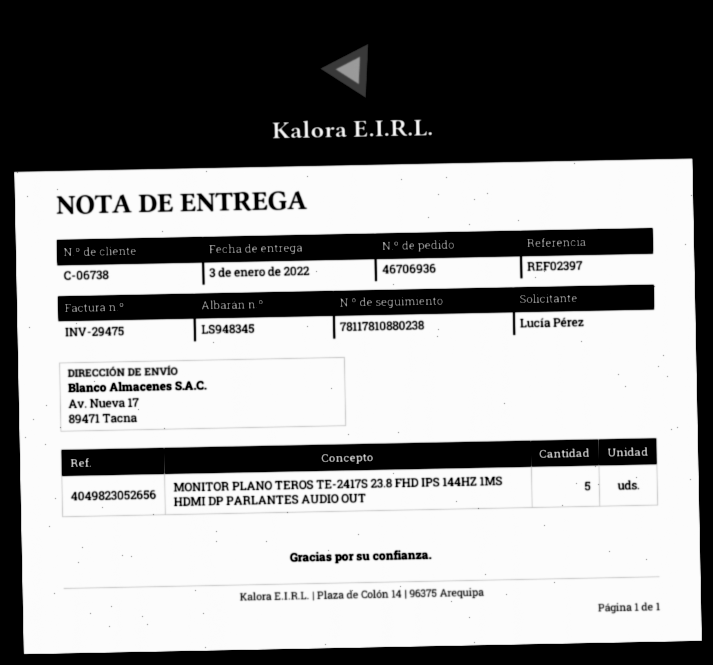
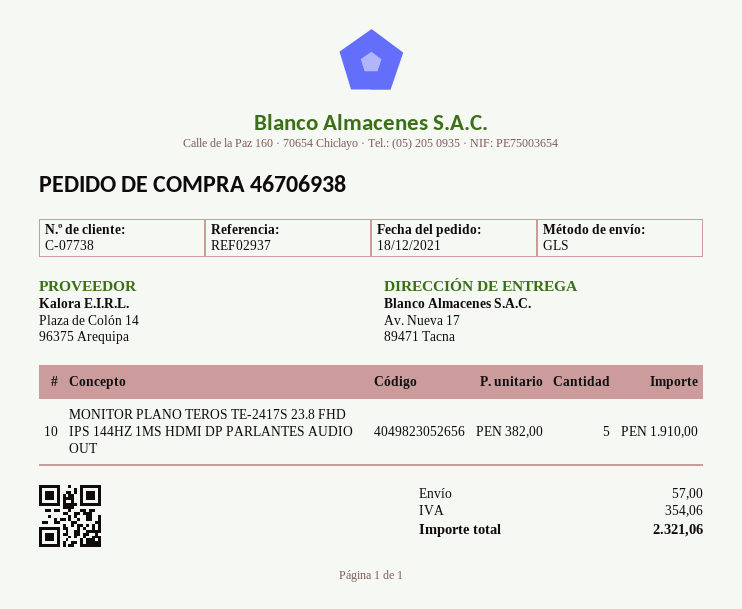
order number: 46706936 -> 46706938
customer number: C-06738 -> C-07738
reference: REF02397 -> REF02937

